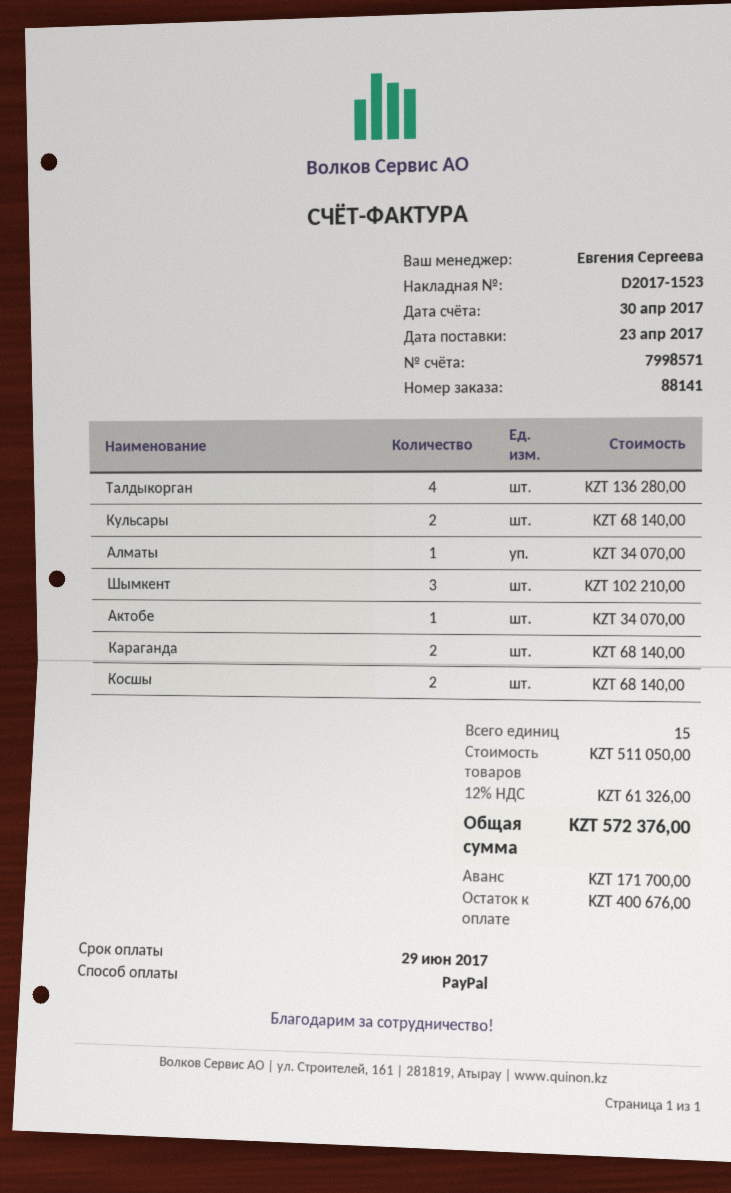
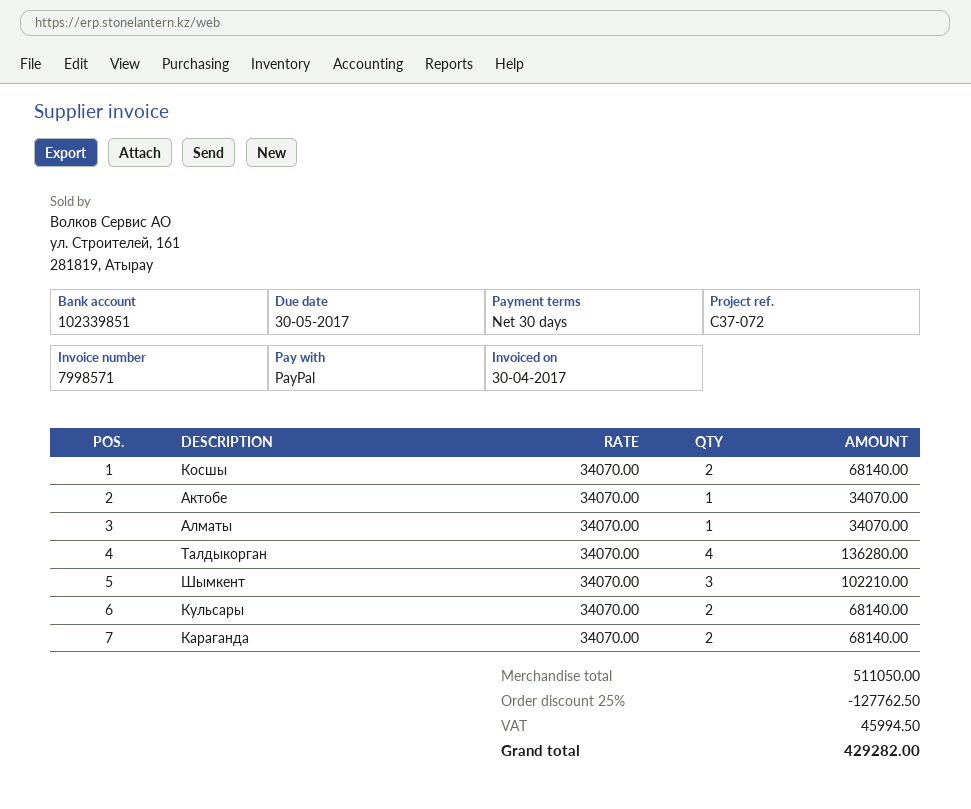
due date: 2017-06-29 -> 2017-05-30
discount: none -> 25% = 127762.50
tax: 61326.00 -> 45994.50
total: 572376.00 -> 429282.00

